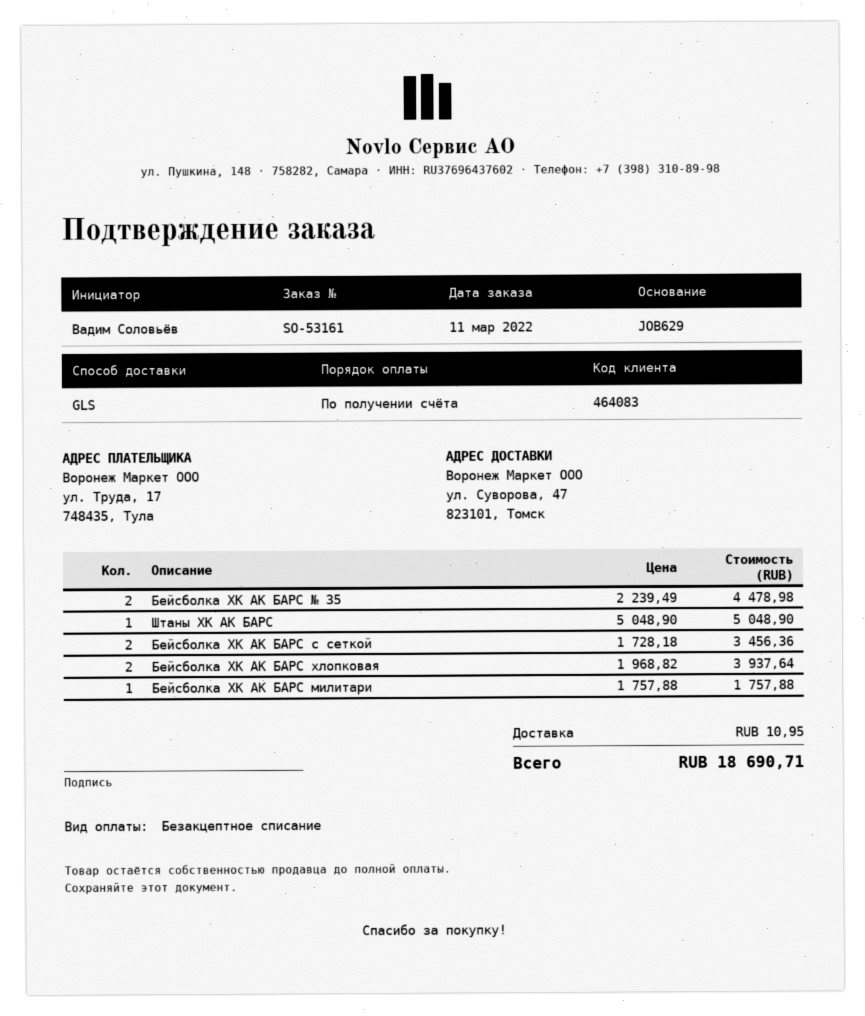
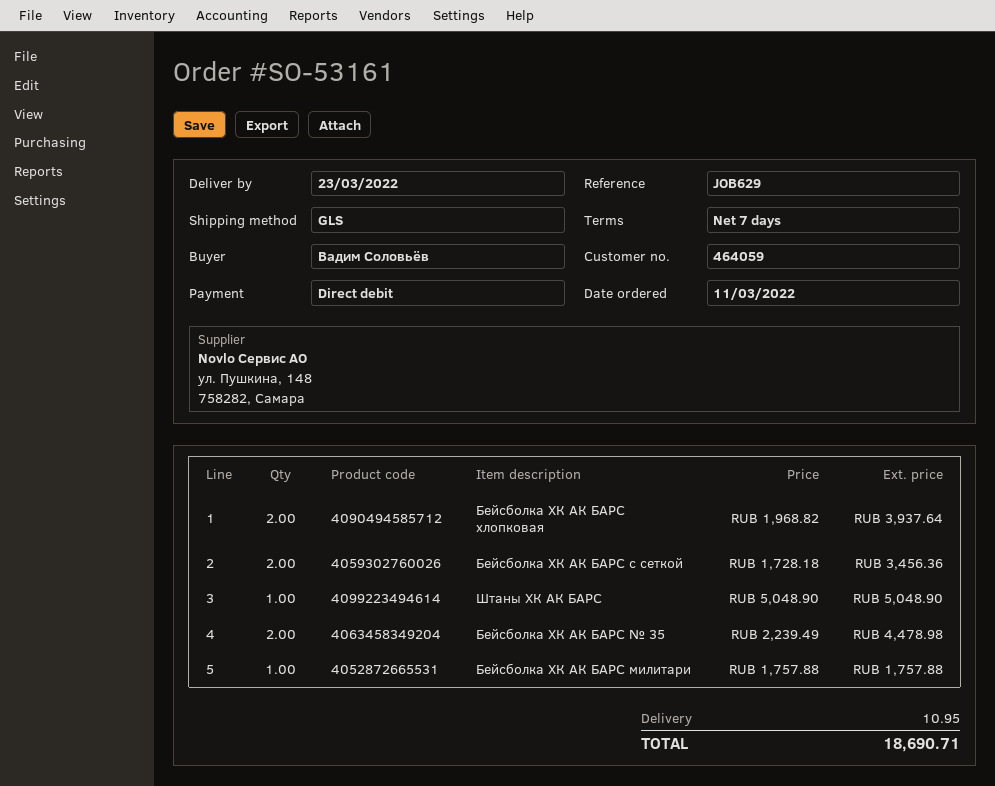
payment terms: on receipt -> 7 days
customer number: 464083 -> 464059

